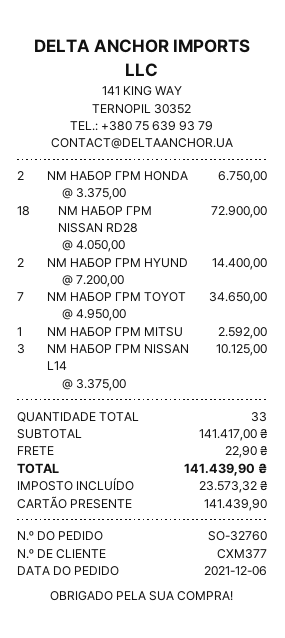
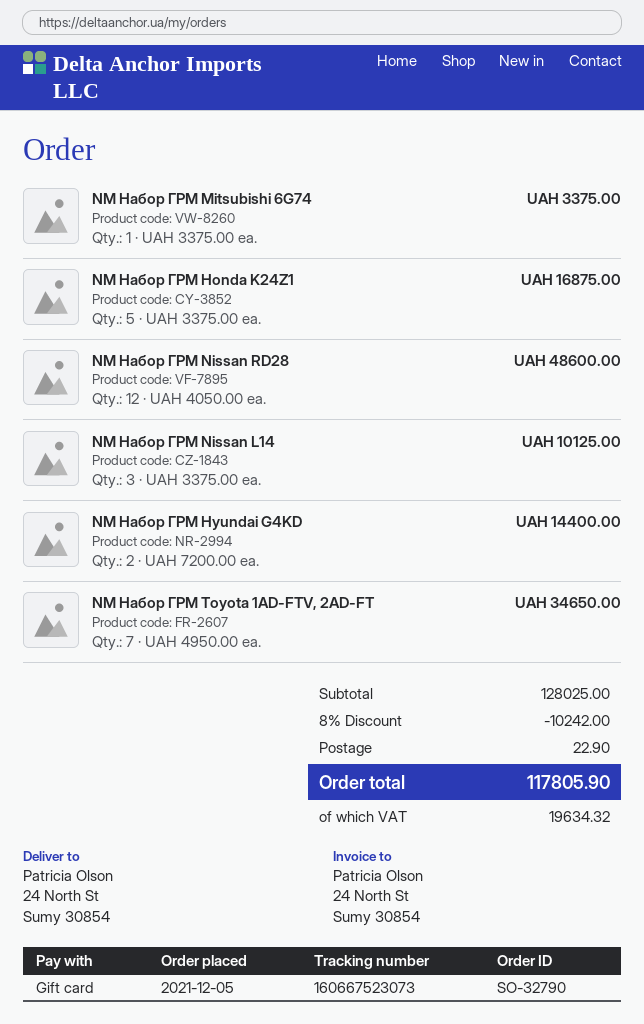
order number: SO-32760 -> SO-32790
order date: 2021-12-06 -> 2021-12-05
NM НАБОР ГРМ HONDA: 2 x 3375.00 = 6750.00 -> 5 x 3375.00 = 16875.00
NM НАБОР ГРМ NISSAN RD28: 18 x 4050.00 = 72900.00 -> 12 x 4050.00 = 48600.00
NM НАБОР ГРМ MITSU: 1 x 2592.00 = 2592.00 -> 1 x 3375.00 = 3375.00
subtotal: 141417.00 -> 128025.00
discount: none -> 8% = 10242.00
tax: 23573.32 -> 19634.32
total: 141439.90 -> 117805.90

